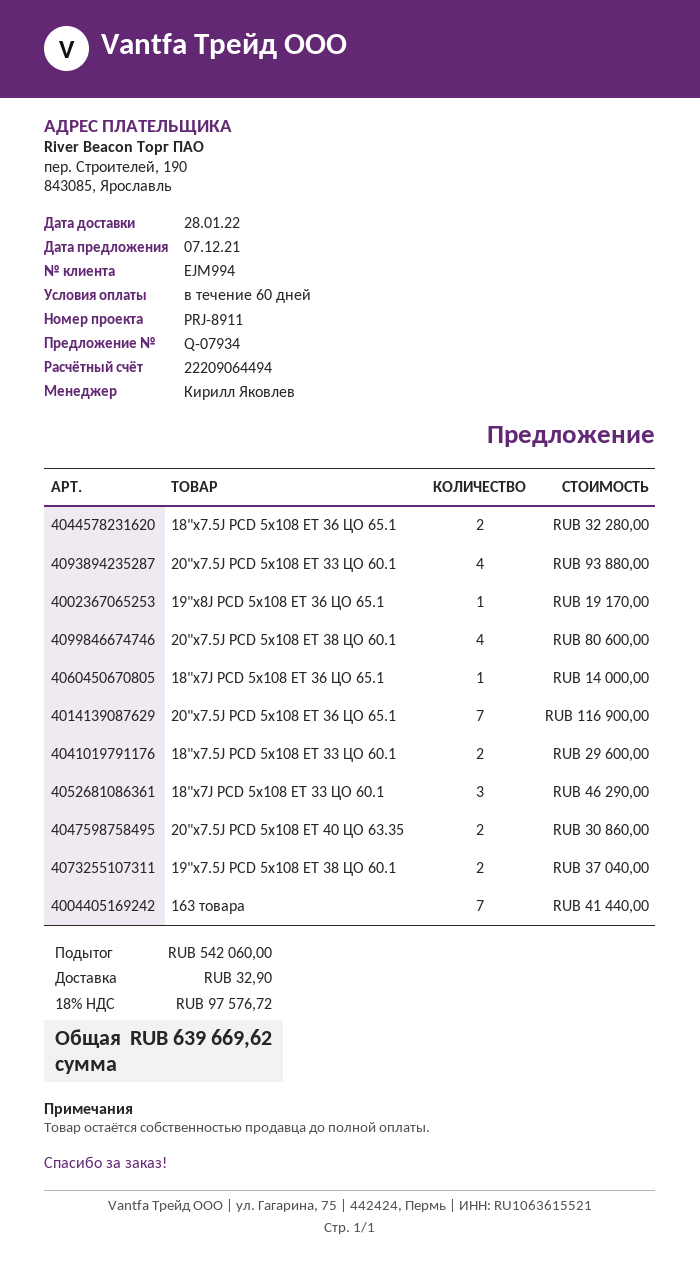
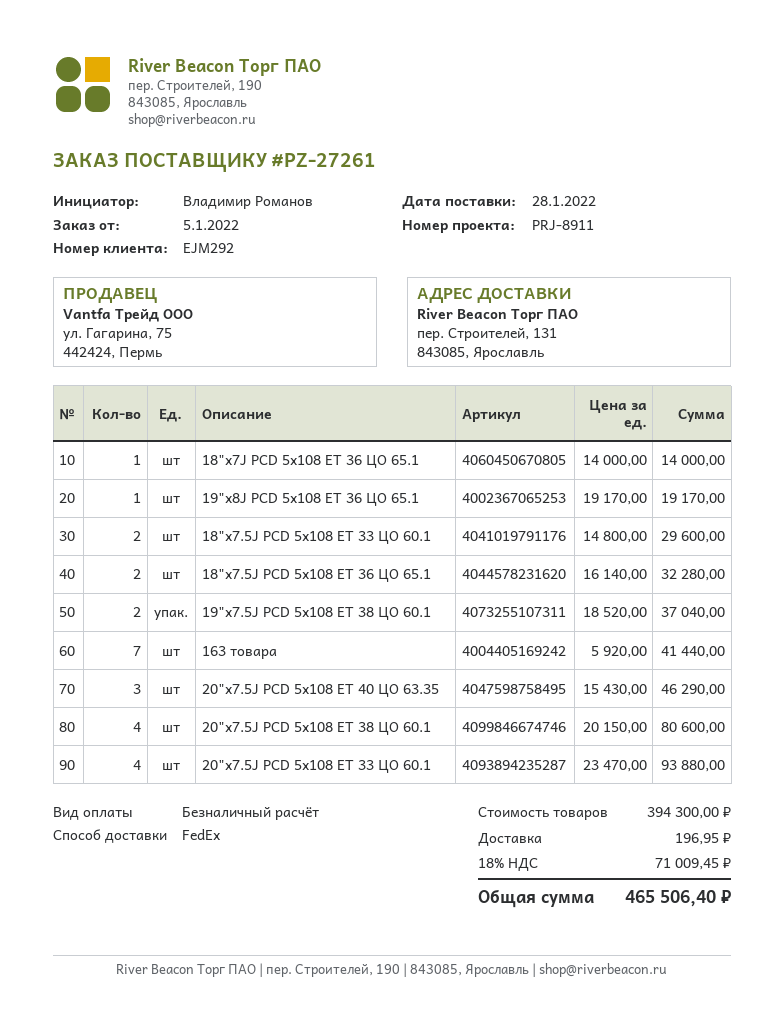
customer number: EJM994 -> EJM292
20"x7.5J PCD 5x108 ЕТ 36 ЦО 65.1: 7 for 116900.00 -> none
18"x7J PCD 5x108 ЕТ 33 ЦО 60.1: 3 for 46290.00 -> none
20"x7.5J PCD 5x108 ЕТ 40 ЦО 63.35: 2 for 30860.00 -> 3 for 46290.00
subtotal: 542060.00 -> 394300.00
shipping: 32.90 -> 196.95
tax: 18% = 97576.72 -> 18% = 71009.45
total: 639669.62 -> 465506.40

